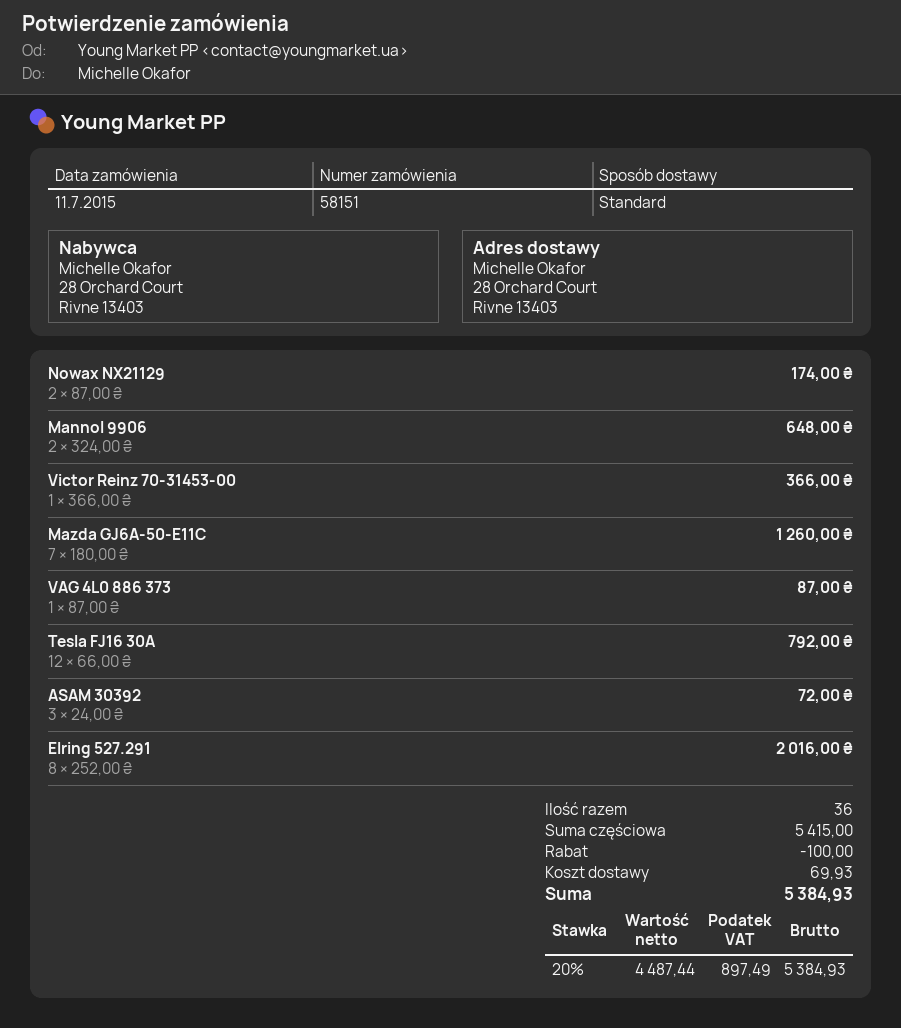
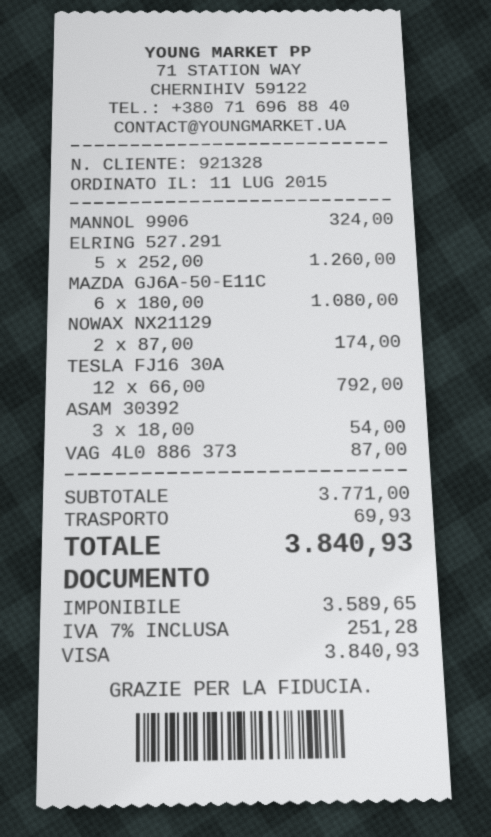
Mannol 9906: 2 x 324.00 = 648.00 -> 1 x 324.00 = 324.00
Victor Reinz 70-31453-00: 1 x 366.00 = 366.00 -> none
Mazda GJ6A-50-E11C: 7 x 180.00 = 1260.00 -> 6 x 180.00 = 1080.00
ASAM 30392: 3 x 24.00 = 72.00 -> 3 x 18.00 = 54.00
Elring 527.291: 8 x 252.00 = 2016.00 -> 5 x 252.00 = 1260.00
subtotal: 5415.00 -> 3771.00
discount: 100.00 -> none
net: 4487.44 -> 3589.65
tax: 20% = 897.49 -> 7% = 251.28
total: 5384.93 -> 3840.93

